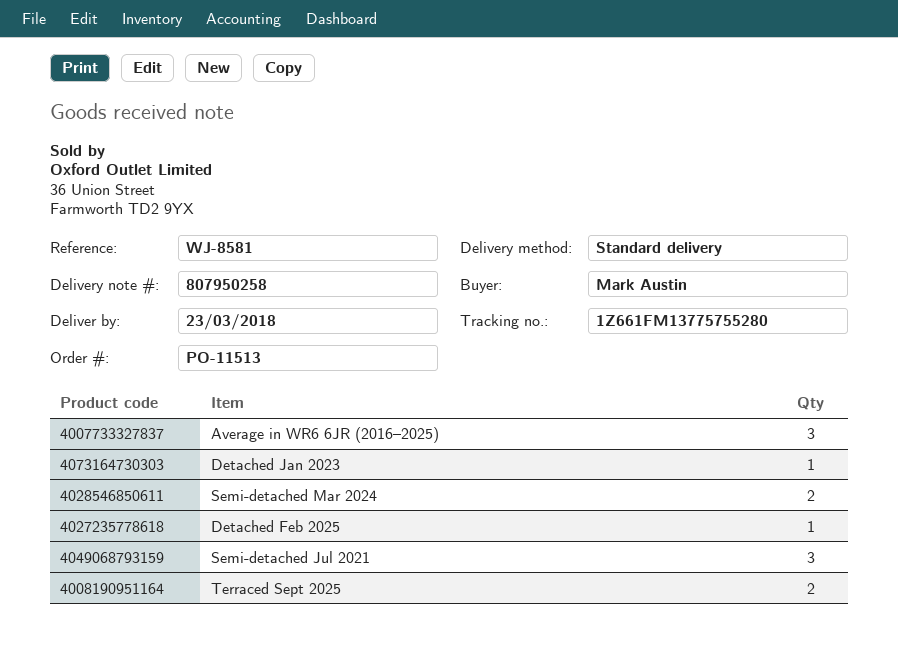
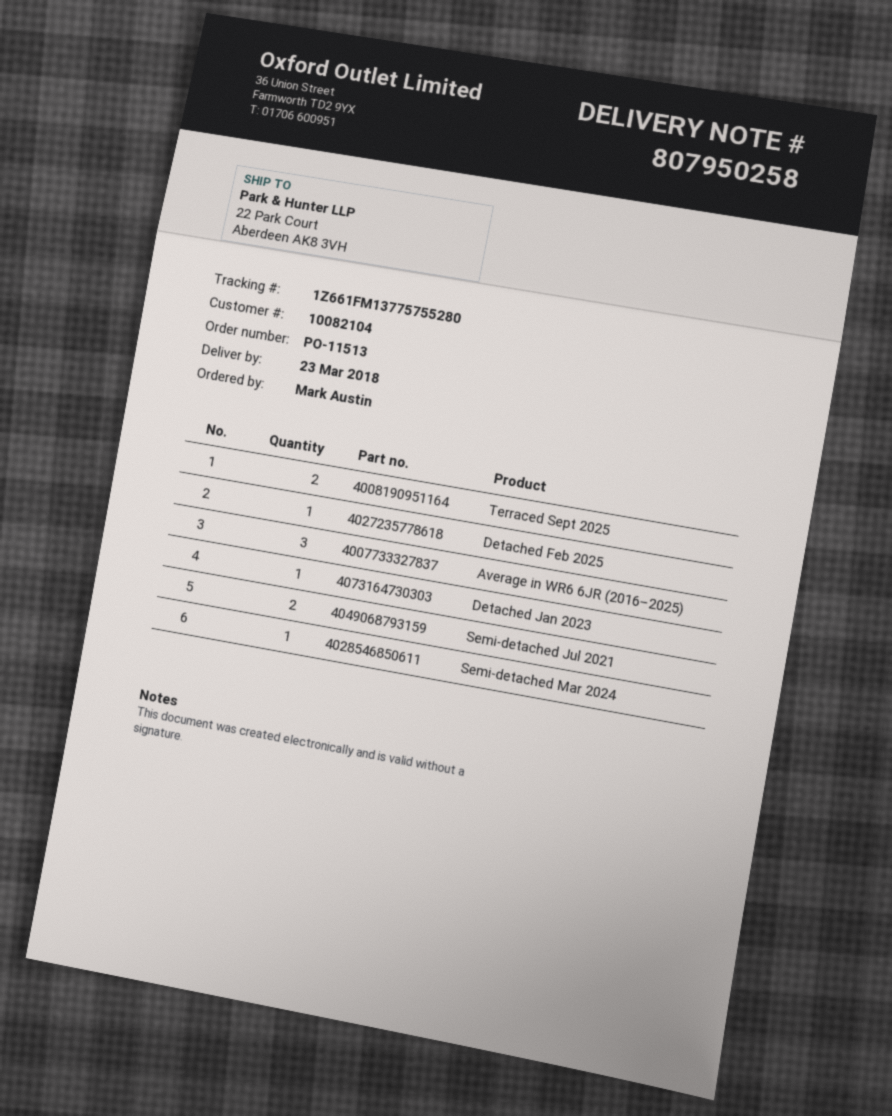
Semi-detached Mar 2024: 2 -> 1
Semi-detached Jul 2021: 3 -> 2

